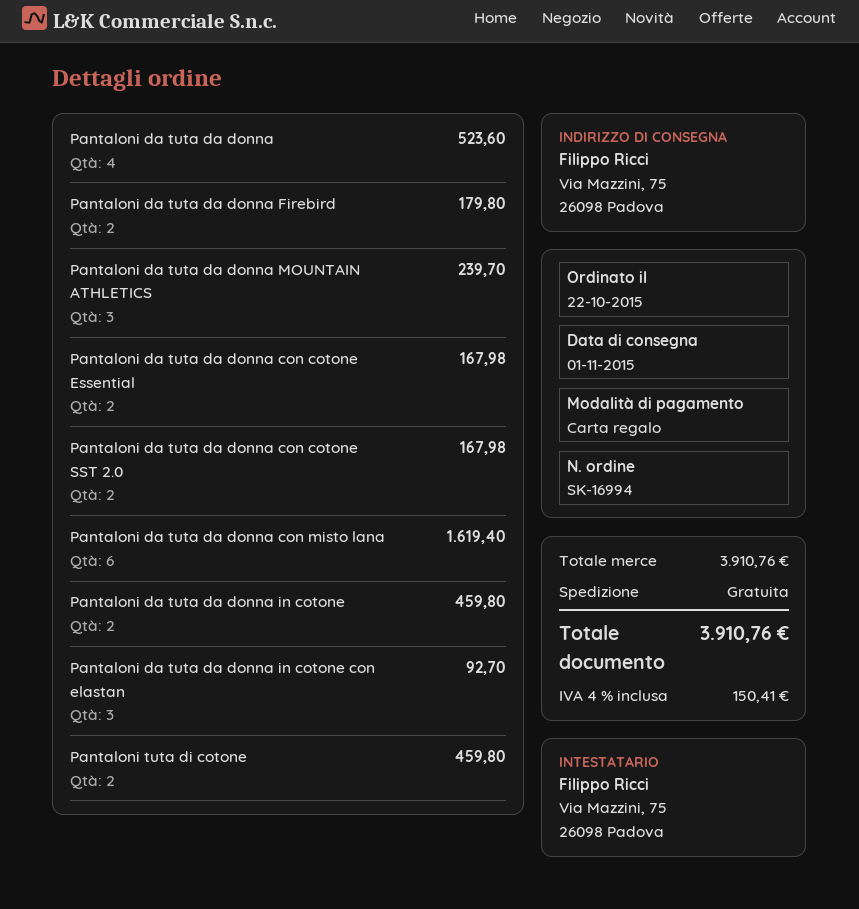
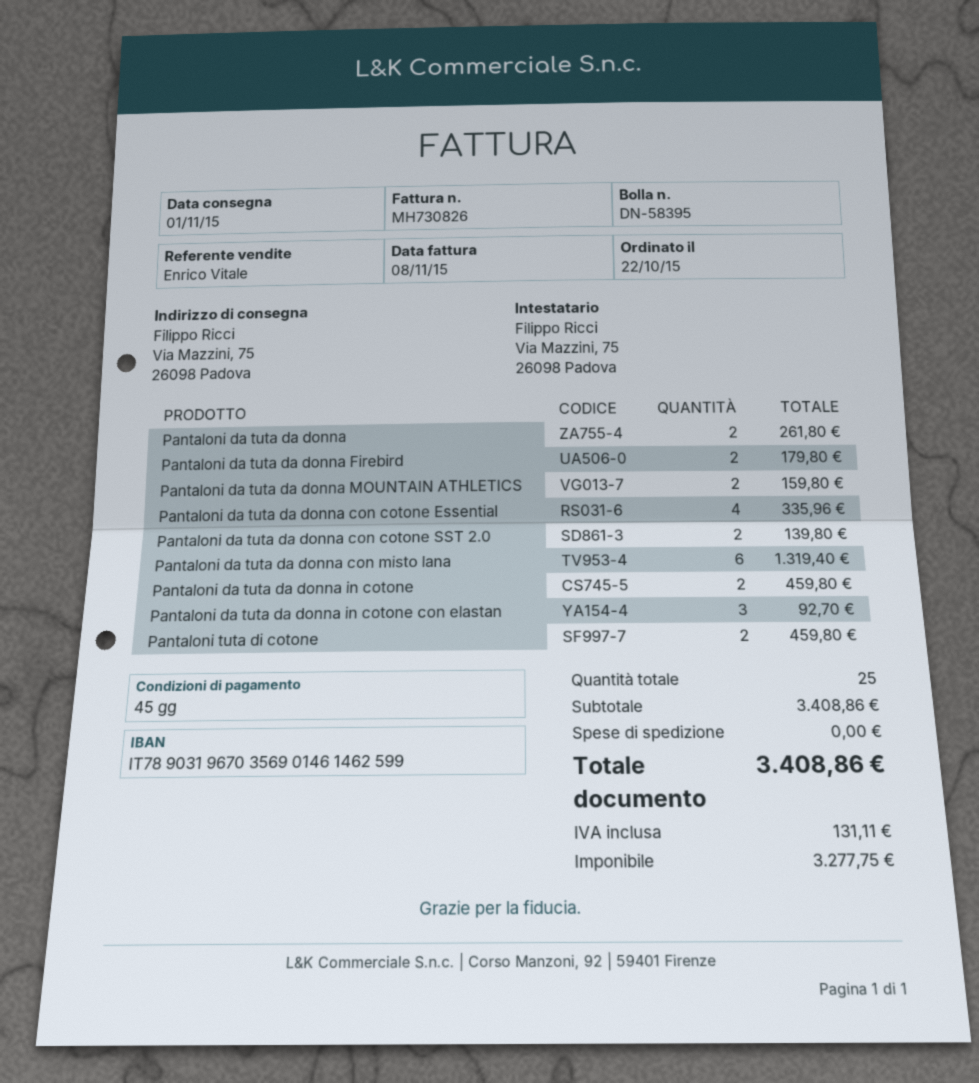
Pantaloni da tuta da donna: 4 for 523.60 -> 2 for 261.80
Pantaloni da tuta da donna MOUNTAIN ATHLETICS: 3 for 239.70 -> 2 for 159.80
Pantaloni da tuta da donna con cotone Essential: 2 for 167.98 -> 4 for 335.96
Pantaloni da tuta da donna con cotone SST 2.0: 2 for 167.98 -> 2 for 139.80
Pantaloni da tuta da donna con misto lana: 6 for 1619.40 -> 6 for 1319.40
subtotal: 3910.76 -> 3408.86
tax: 150.41 -> 131.11
total: 3910.76 -> 3408.86

